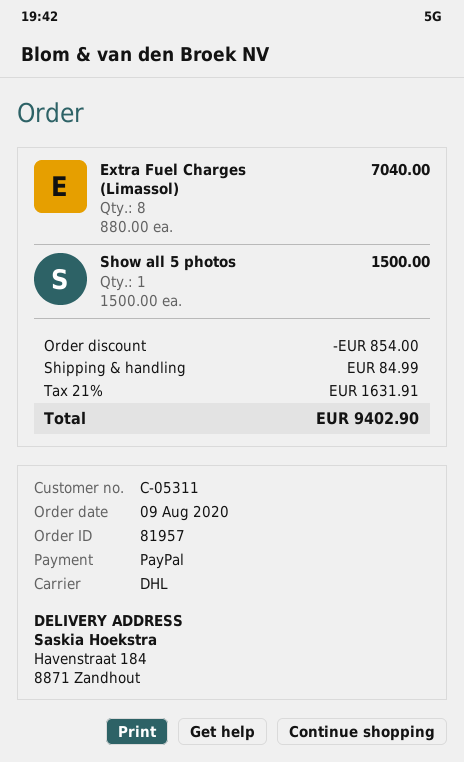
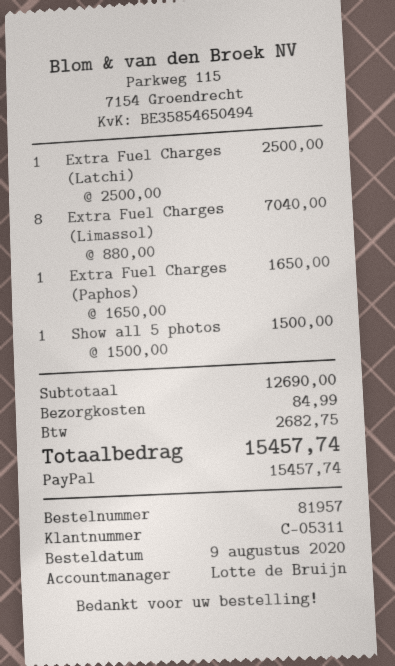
Extra Fuel Charges (Latchi): none -> 1 x 2500.00 = 2500.00
Extra Fuel Charges (Paphos): none -> 1 x 1650.00 = 1650.00
discount: 854.00 -> none
tax: 1631.91 -> 2682.75
total: 9402.90 -> 15457.74

